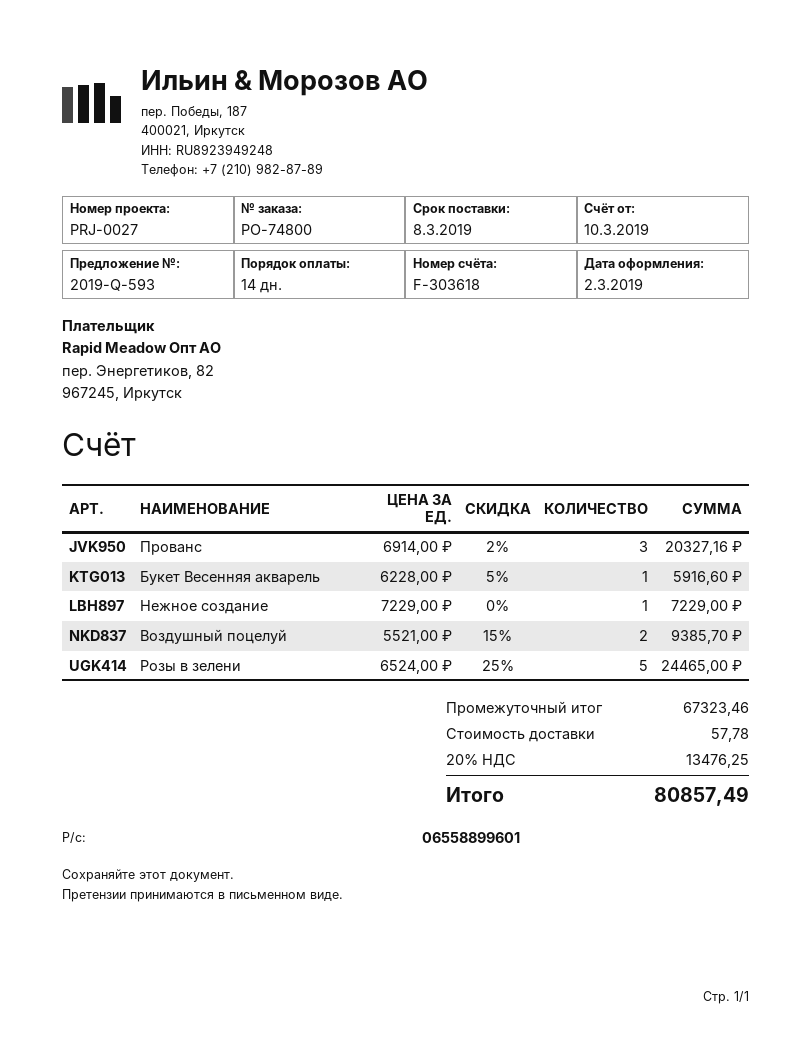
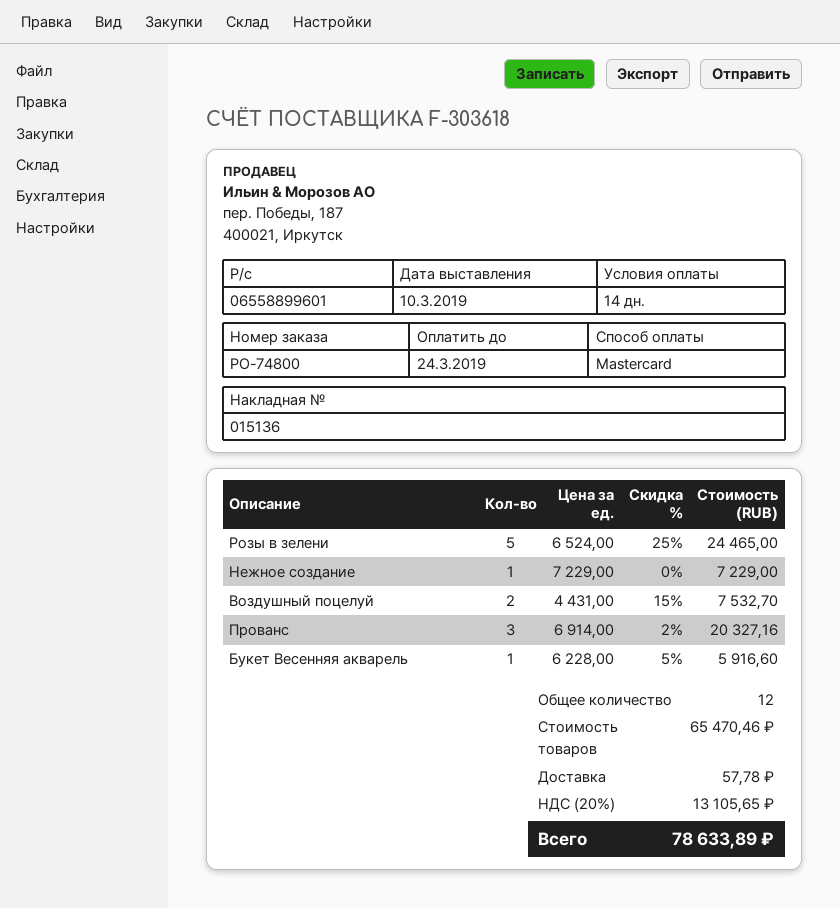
Воздушный поцелуй: 2 x 5521.00 - 15% = 9385.70 -> 2 x 4431.00 - 15% = 7532.70
subtotal: 67323.46 -> 65470.46
tax: 20% = 13476.25 -> 20% = 13105.65
total: 80857.49 -> 78633.89

